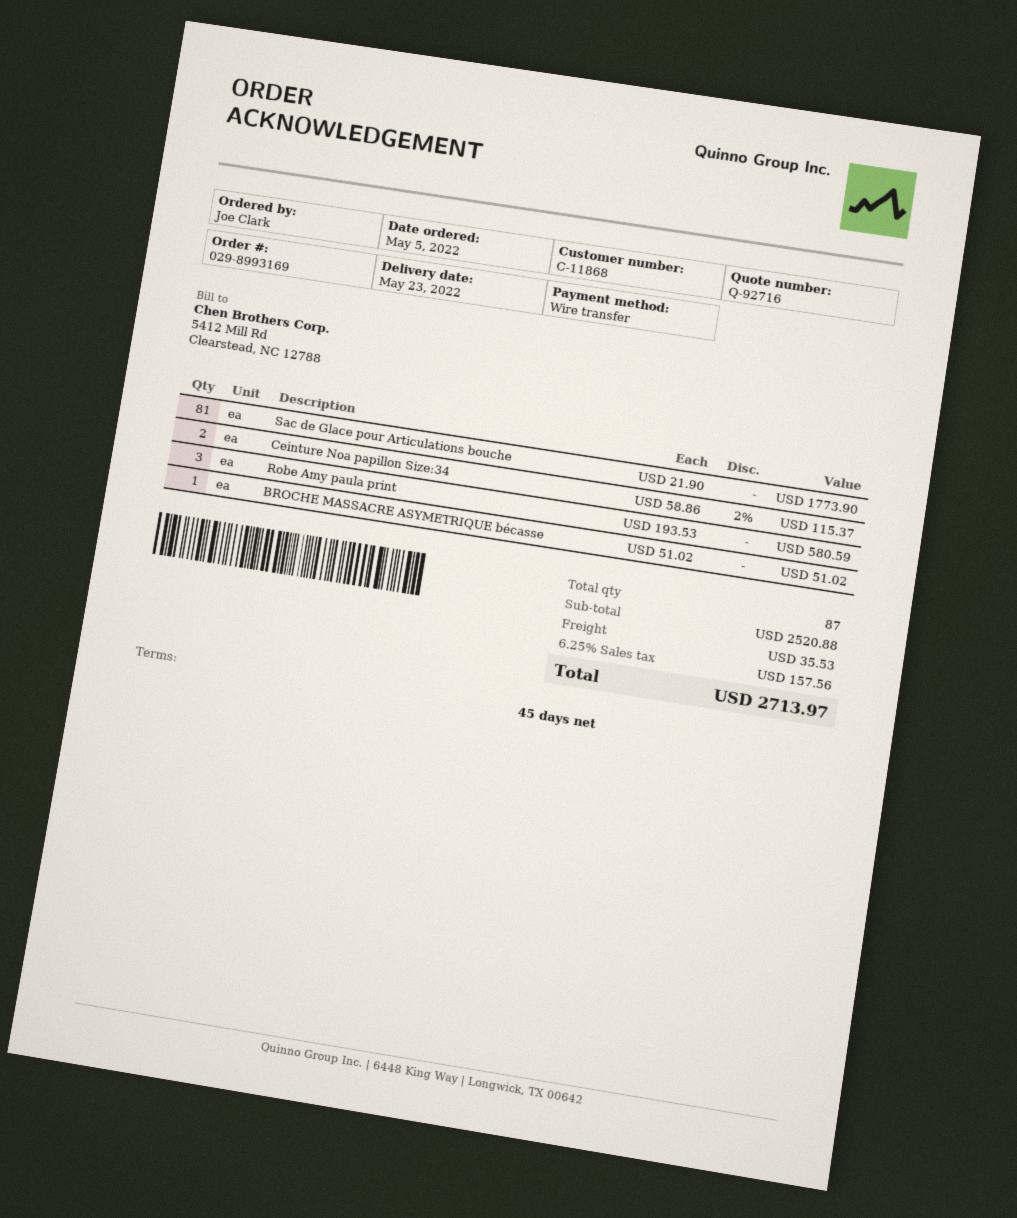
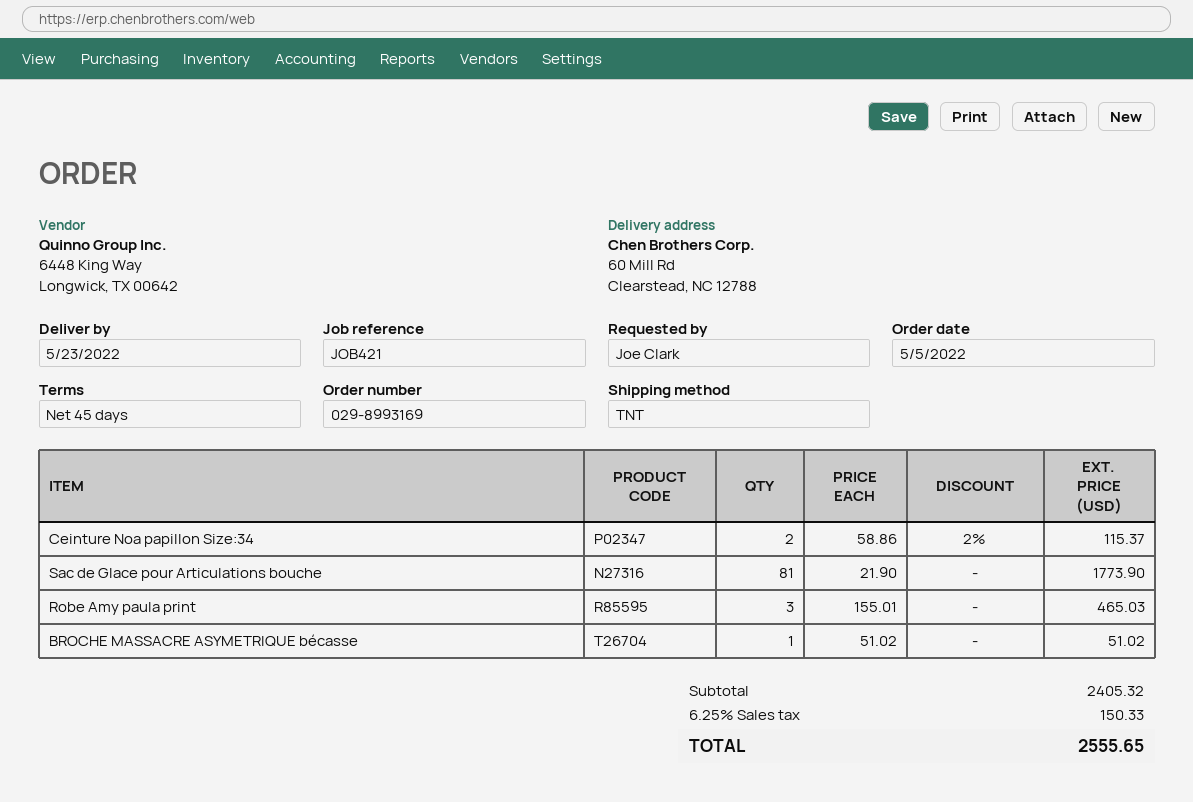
Robe Amy paula print: 3 x 193.53 = 580.59 -> 3 x 155.01 = 465.03
subtotal: 2520.88 -> 2405.32
shipping: 35.53 -> none
tax: 6.25% = 157.56 -> 6.25% = 150.33
total: 2713.97 -> 2555.65

